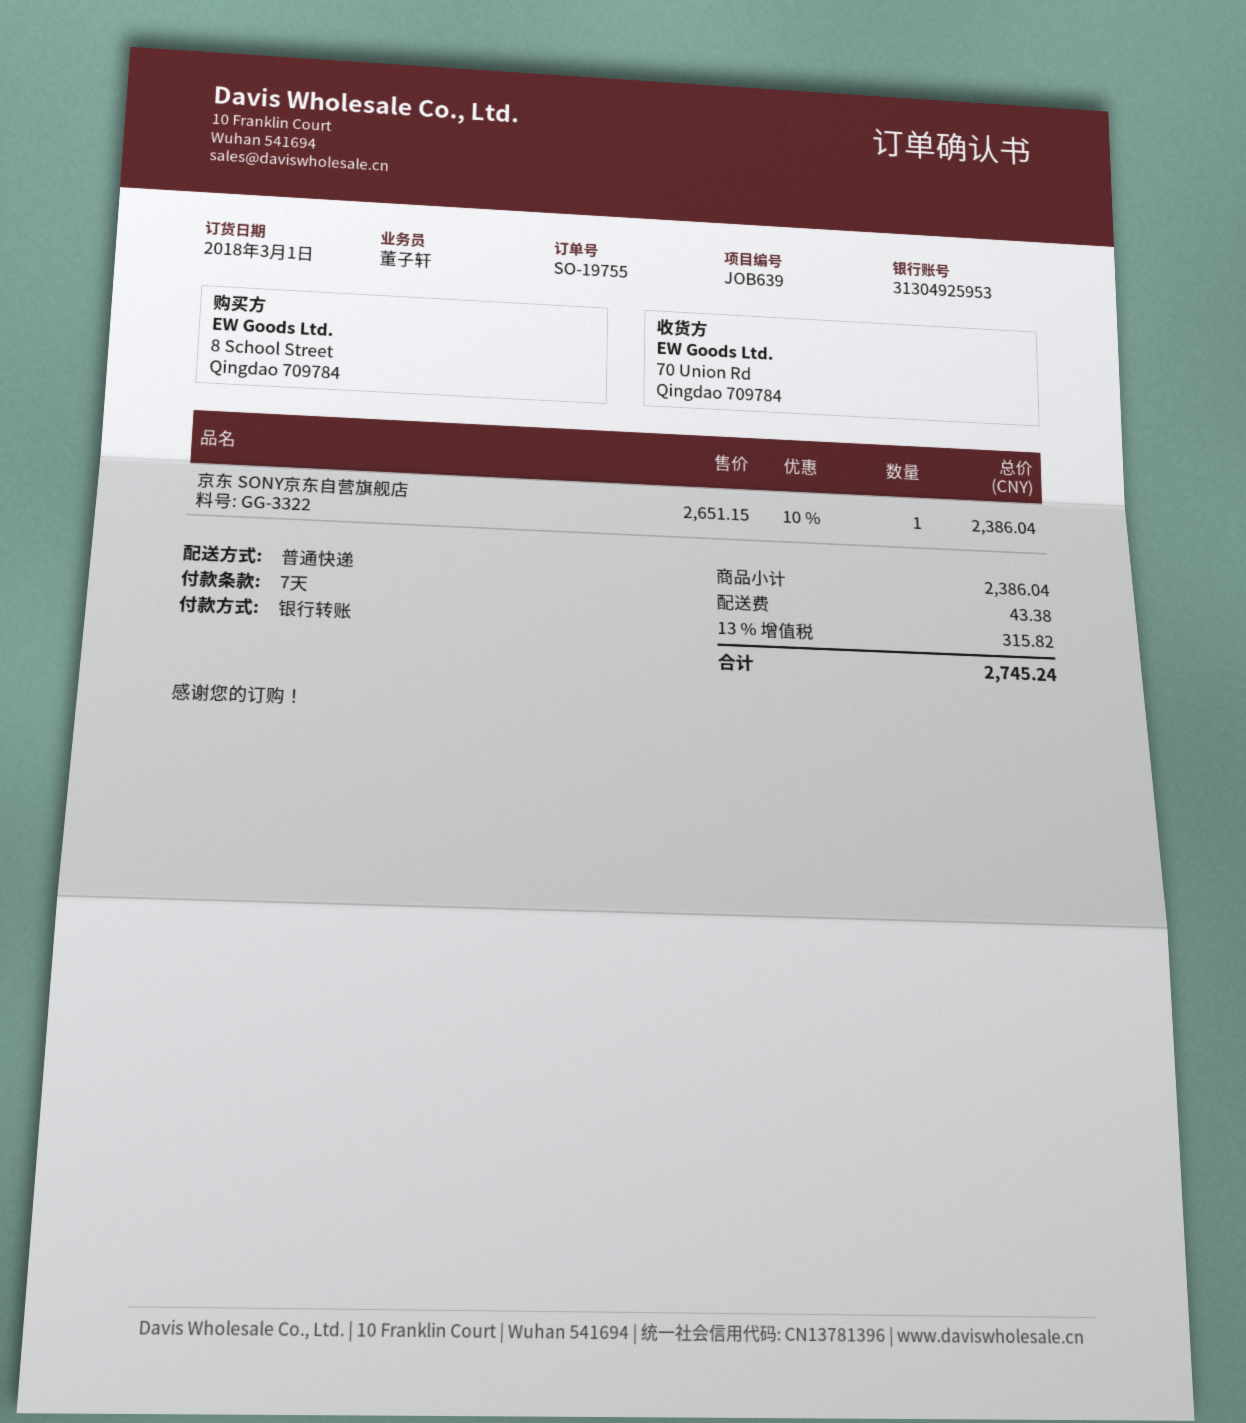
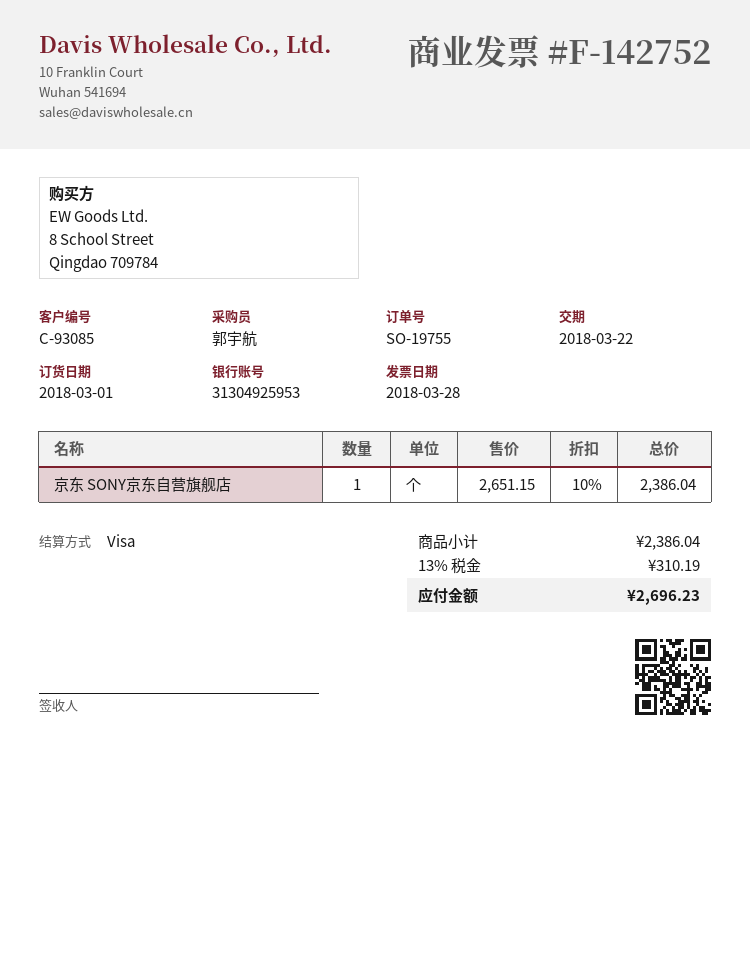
payment method: bank transfer -> Visa
shipping: 43.38 -> none
tax: 13% = 315.82 -> 13% = 310.19
total: 2745.24 -> 2696.23

